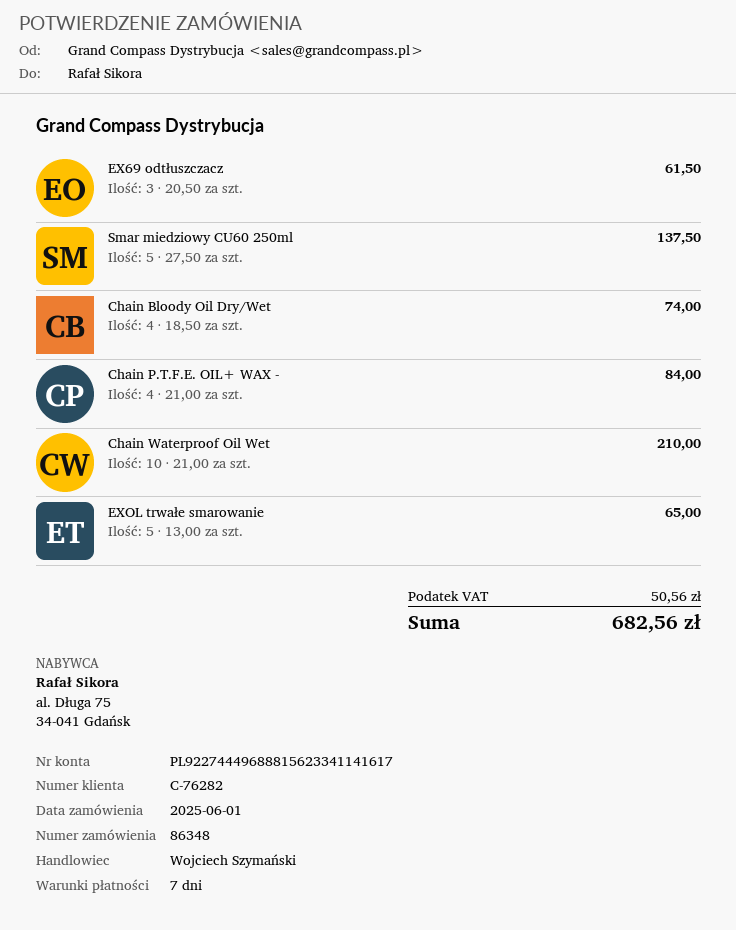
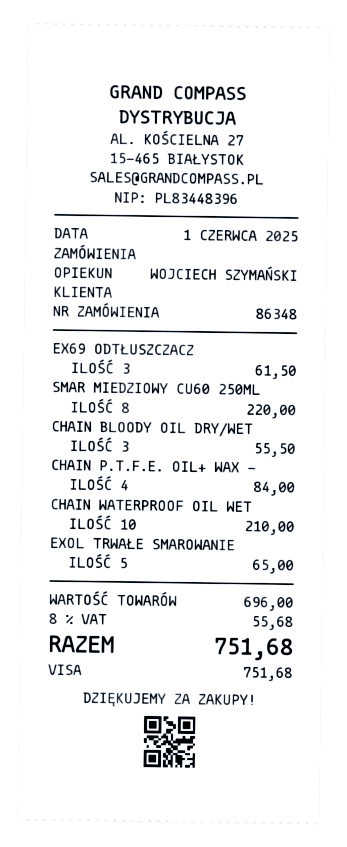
Smar miedziowy CU60 250ml: 5 for 137.50 -> 8 for 220.00
Chain Bloody Oil Dry/Wet: 4 for 74.00 -> 3 for 55.50
tax: 50.56 -> 55.68
total: 682.56 -> 751.68

